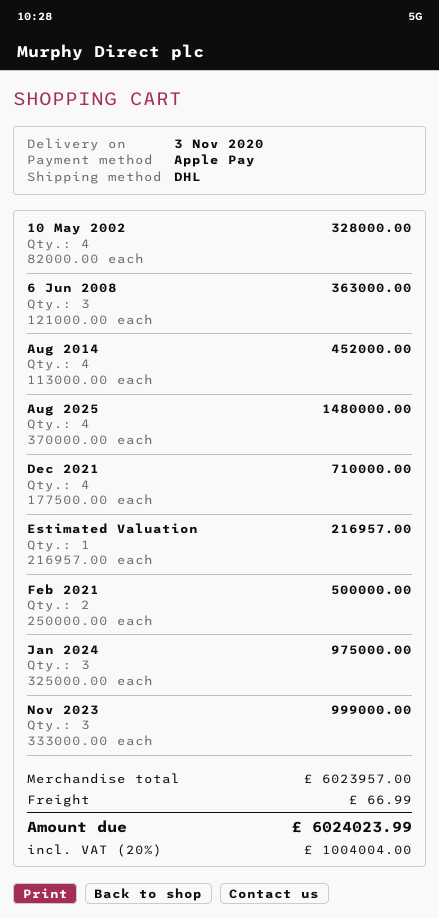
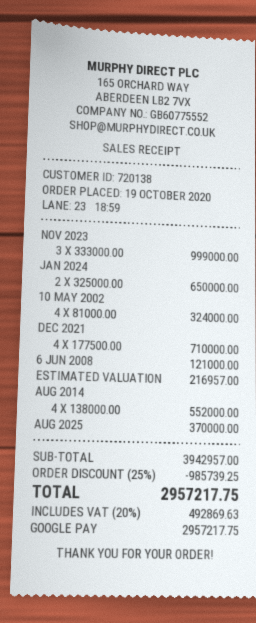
payment method: Apple Pay -> Google Pay
10 May 2002: 4 x 82000.00 = 328000.00 -> 4 x 81000.00 = 324000.00
6 Jun 2008: 3 x 121000.00 = 363000.00 -> 1 x 121000.00 = 121000.00
Aug 2014: 4 x 113000.00 = 452000.00 -> 4 x 138000.00 = 552000.00
Aug 2025: 4 x 370000.00 = 1480000.00 -> 1 x 370000.00 = 370000.00
Feb 2021: 2 x 250000.00 = 500000.00 -> none
Jan 2024: 3 x 325000.00 = 975000.00 -> 2 x 325000.00 = 650000.00
subtotal: 6023957.00 -> 3942957.00
discount: none -> 25% = 985739.25
shipping: 66.99 -> none
tax: 20% = 1004004.00 -> 20% = 492869.63
total: 6024023.99 -> 2957217.75

